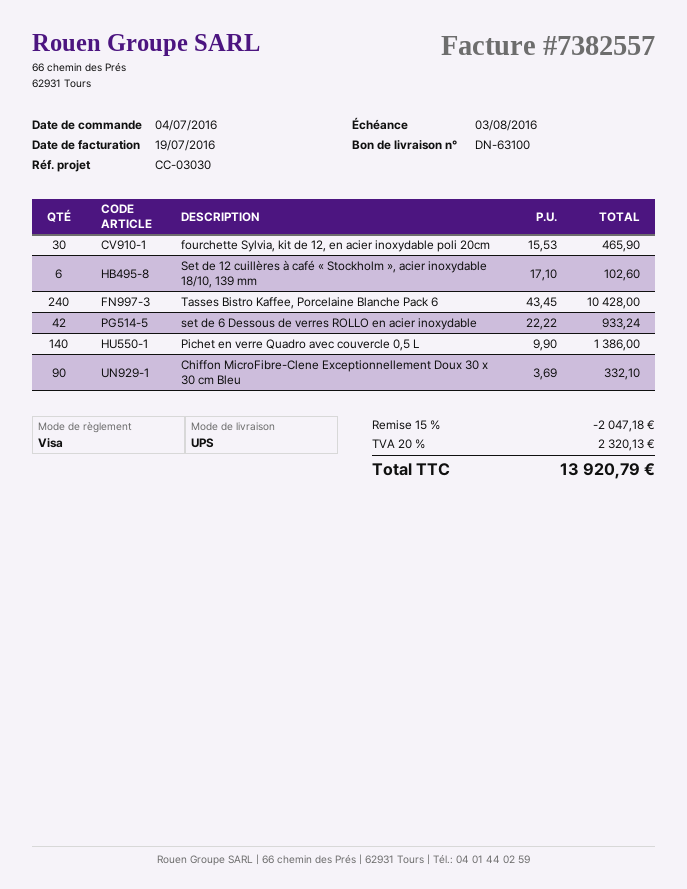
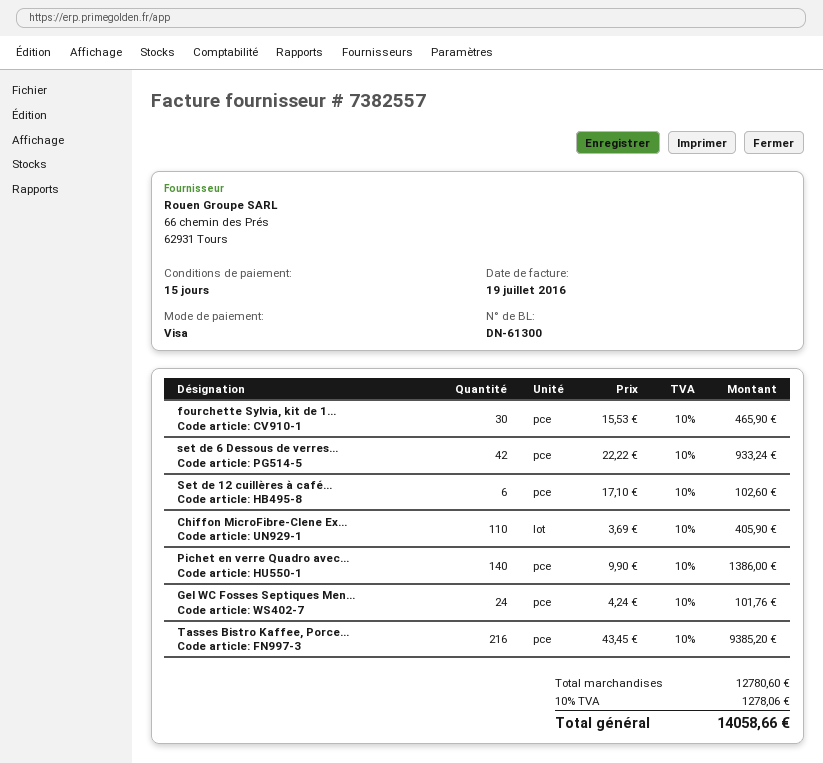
delivery note number: DN-63100 -> DN-61300
Tasses Bistro Kaffee, Porcelaine Blanche Pack 6: 240 x 43.45 = 10428.00 -> 216 x 43.45 = 9385.20
Chiffon MicroFibre-Clene Exceptionnellement Doux 30 x 30 cm Bleu: 90 x 3.69 = 332.10 -> 110 x 3.69 = 405.90
Gel WC Fosses Septiques Men...: none -> 24 x 4.24 = 101.76
discount: 15% = 2047.18 -> none
tax: 20% = 2320.13 -> 10% = 1278.06
total: 13920.79 -> 14058.66

